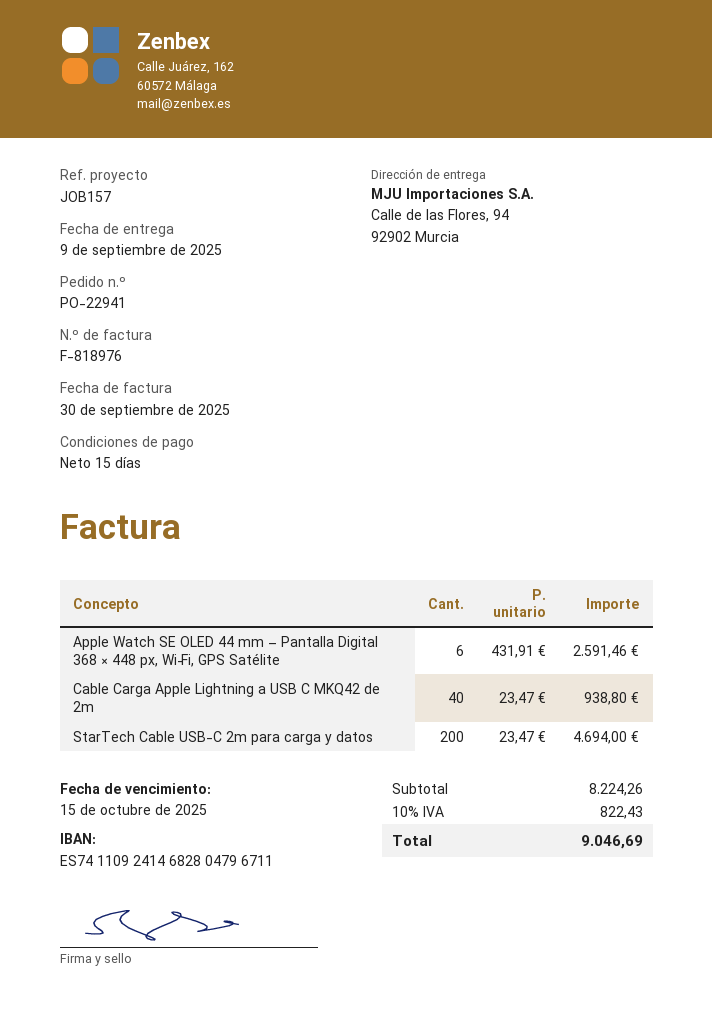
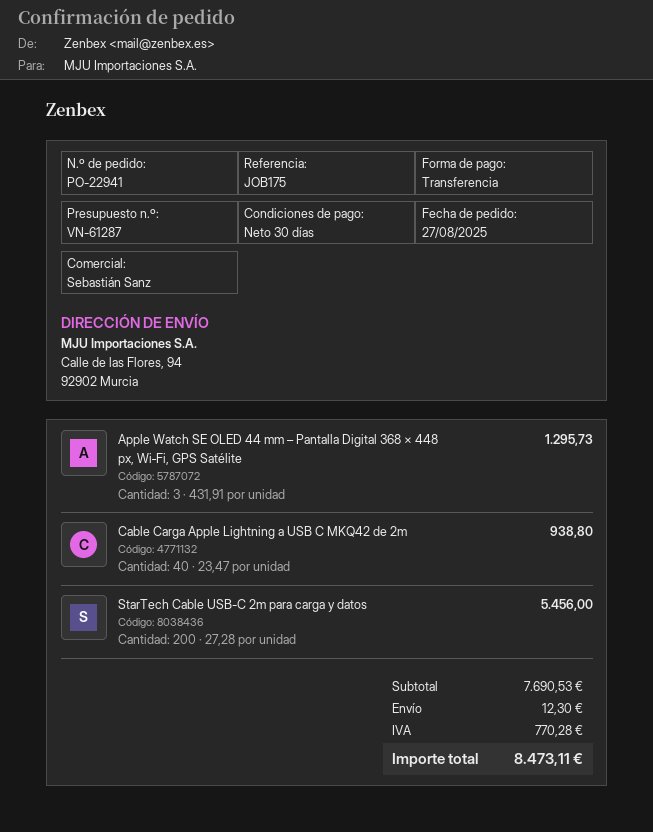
payment terms: 15 days -> 30 days
reference: JOB157 -> JOB175
Apple Watch SE OLED 44 mm – Pantalla Digital 368 × 448 px, Wi‑Fi, GPS Satélite: 6 x 431.91 = 2591.46 -> 3 x 431.91 = 1295.73
StarTech Cable USB-C 2m para carga y datos: 200 x 23.47 = 4694.00 -> 200 x 27.28 = 5456.00
subtotal: 8224.26 -> 7690.53
shipping: none -> 12.30
tax: 822.43 -> 770.28
total: 9046.69 -> 8473.11

